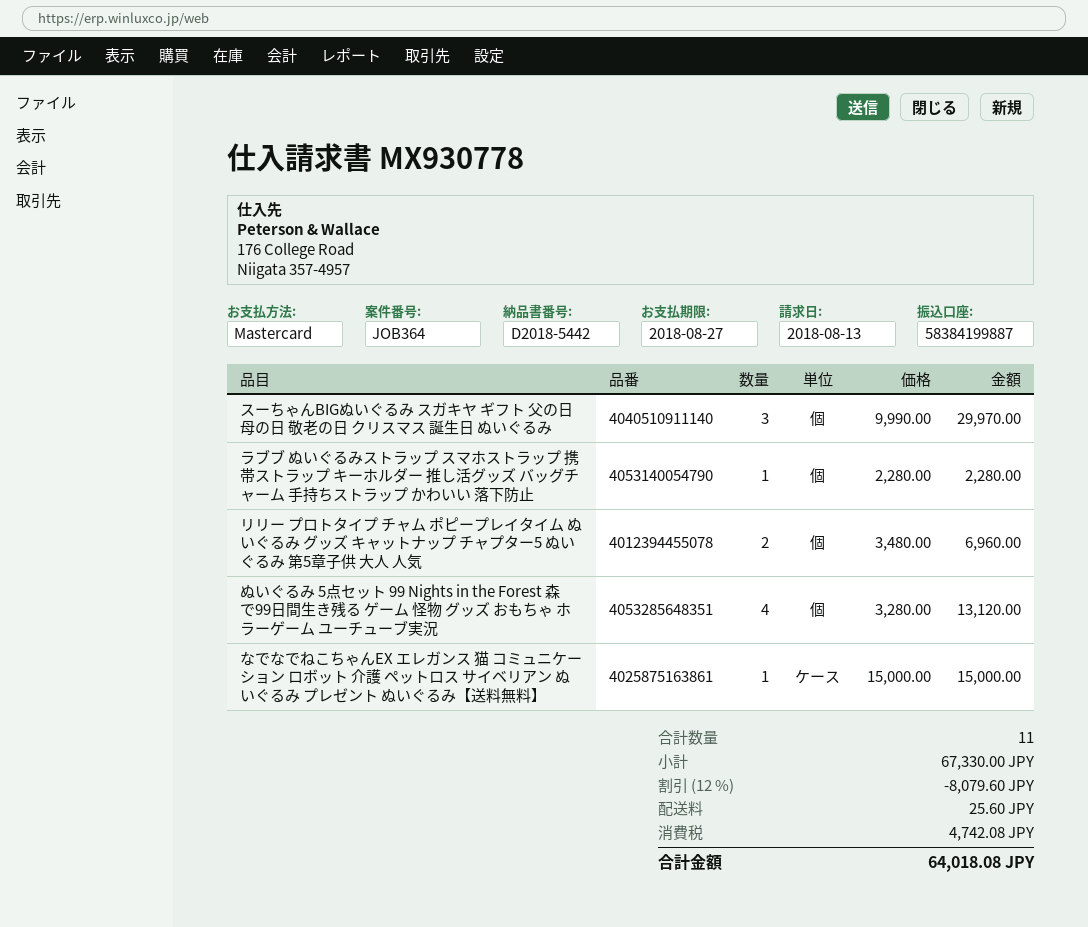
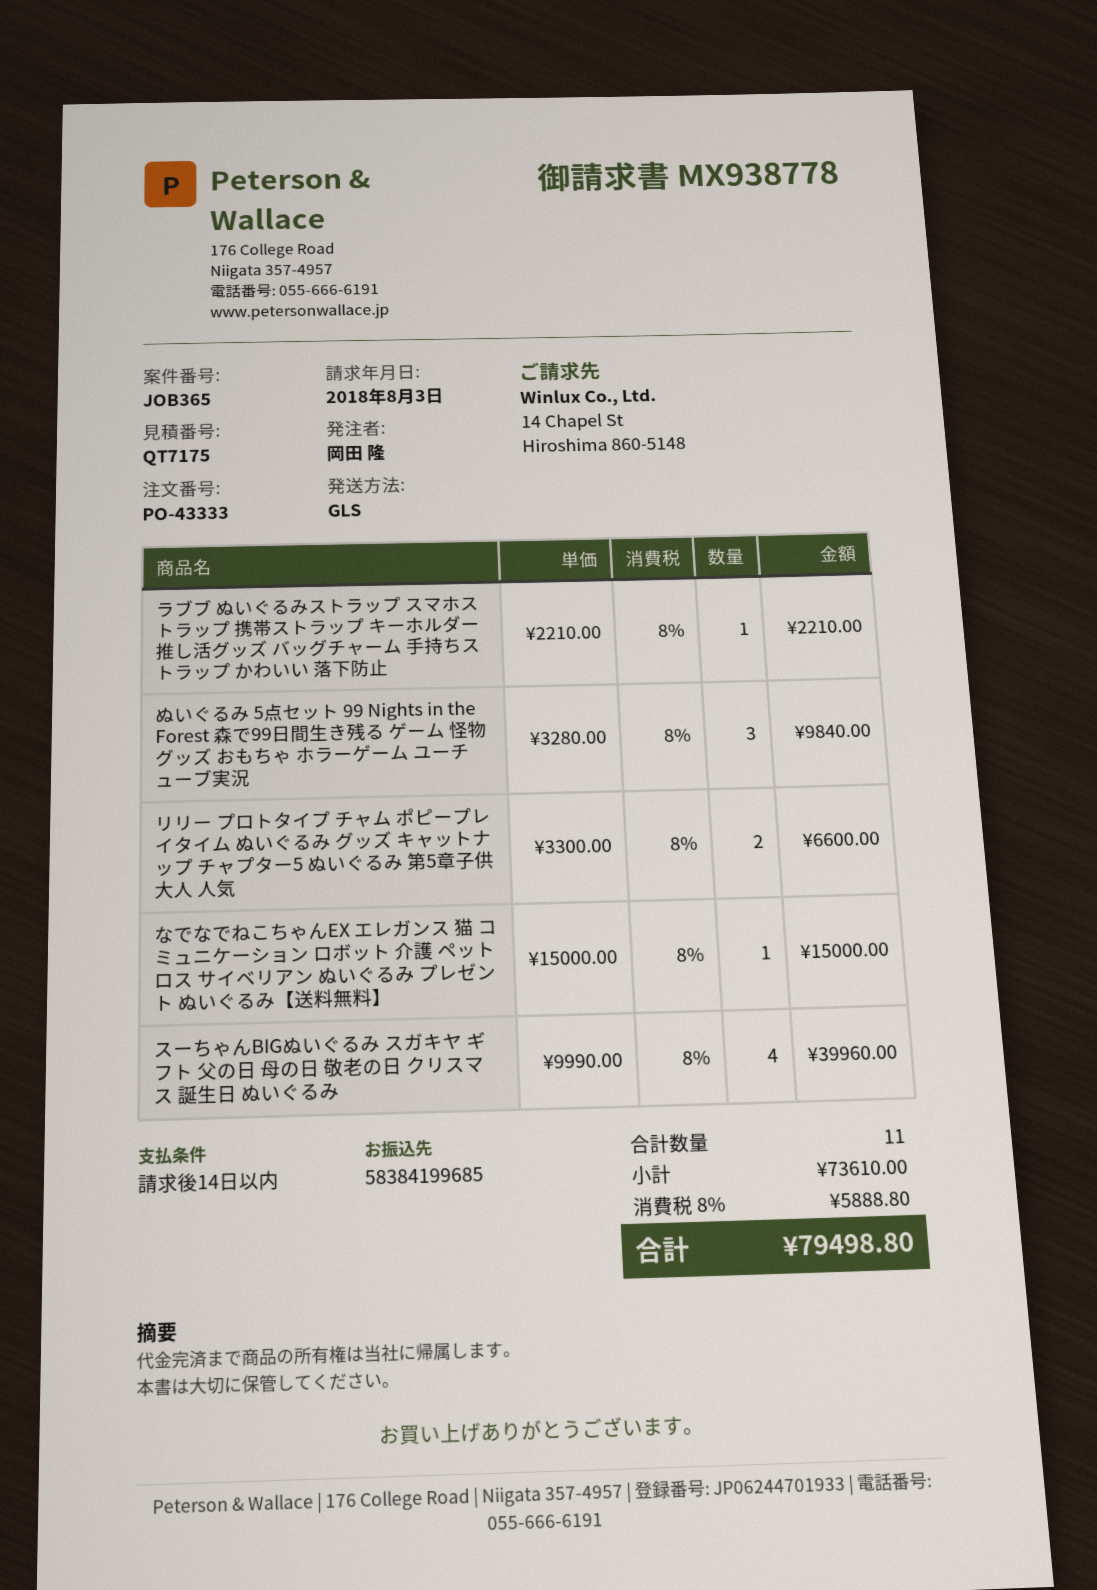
invoice number: MX930778 -> MX938778
invoice date: 2018-08-13 -> 2018-08-03
reference: JOB364 -> JOB365
bank account: 58384199887 -> 58384199685
スーちゃんBIGぬいぐるみ スガキヤ ギフト 父の日 母の日 敬老の日 クリスマス 誕生日 ぬいぐるみ: 3 x 9990.00 = 29970.00 -> 4 x 9990.00 = 39960.00
ラブブ ぬいぐるみストラップ スマホストラップ 携帯ストラップ キーホルダー 推し活グッズ バッグチャーム 手持ちストラップ かわいい 落下防止: 1 x 2280.00 = 2280.00 -> 1 x 2210.00 = 2210.00
リリー プロトタイプ チャム ポピープレイタイム ぬいぐるみ グッズ キャットナップ チャプター5 ぬいぐるみ 第5章子供 大人 人気: 2 x 3480.00 = 6960.00 -> 2 x 3300.00 = 6600.00
ぬいぐるみ 5点セット 99 Nights in the Forest 森で99日間生き残る ゲーム 怪物 グッズ おもちゃ ホラーゲーム ユーチューブ実況: 4 x 3280.00 = 13120.00 -> 3 x 3280.00 = 9840.00
subtotal: 67330.00 -> 73610.00
discount: 12% = 8079.60 -> none
shipping: 25.60 -> none
tax: 4742.08 -> 5888.80
total: 64018.08 -> 79498.80

